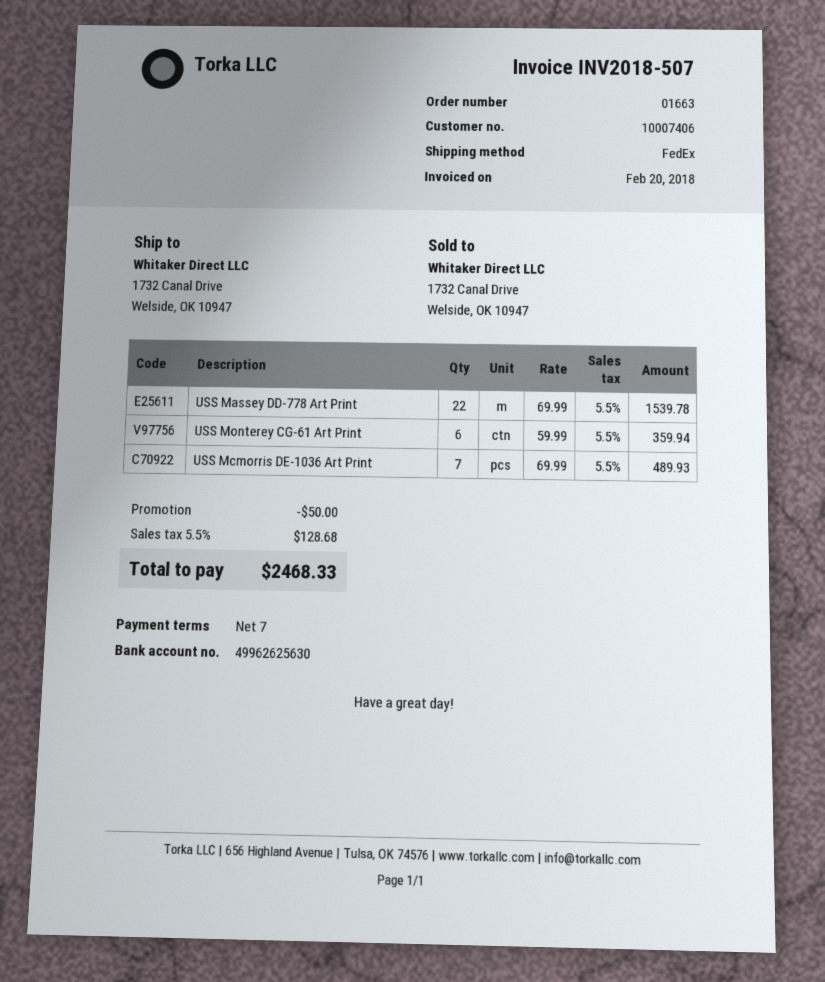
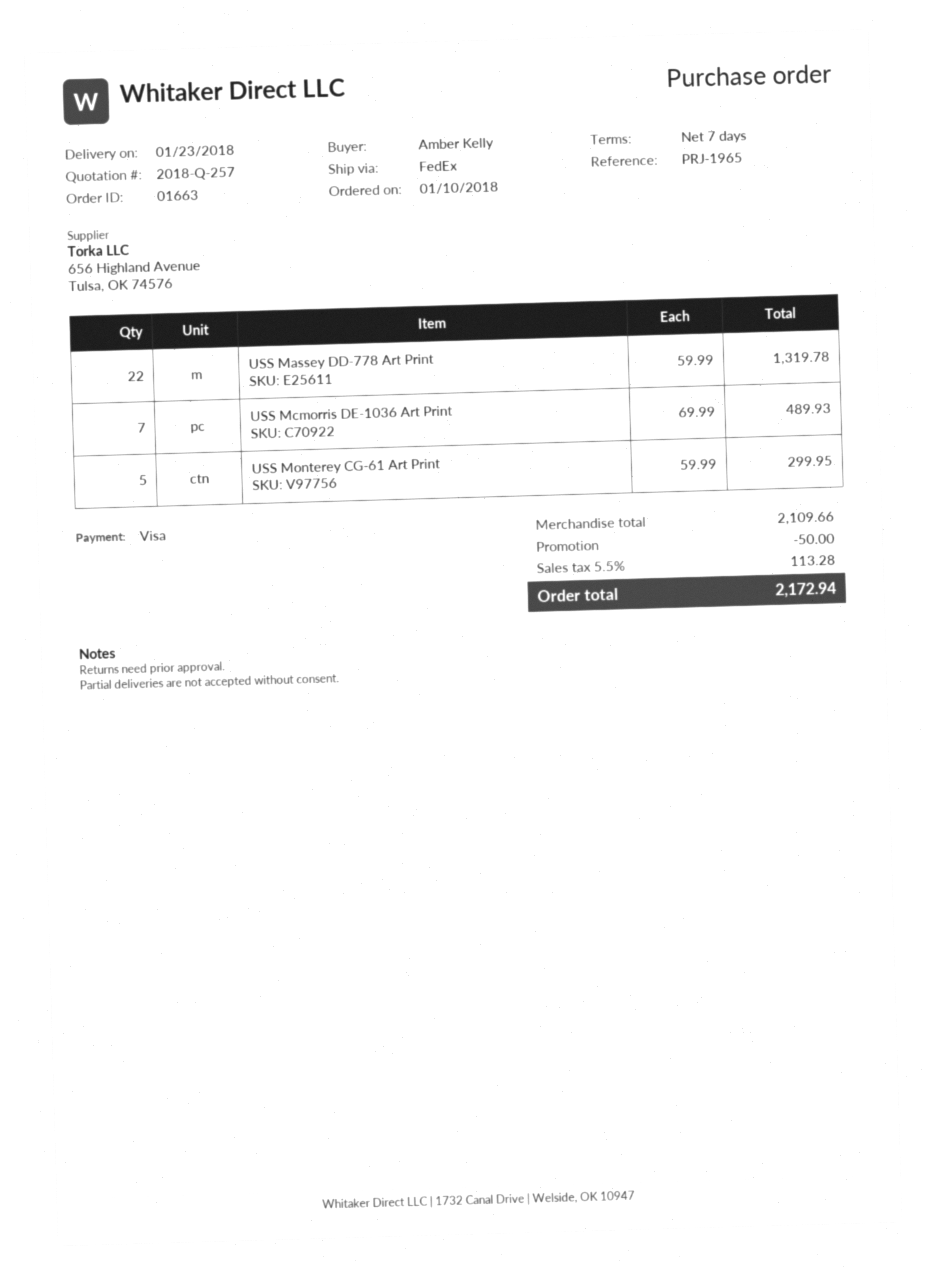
USS Massey DD-778 Art Print: 22 x 69.99 = 1539.78 -> 22 x 59.99 = 1319.78
USS Monterey CG-61 Art Print: 6 x 59.99 = 359.94 -> 5 x 59.99 = 299.95
tax: 5.5% = 128.68 -> 5.5% = 113.28
total: 2468.33 -> 2172.94

